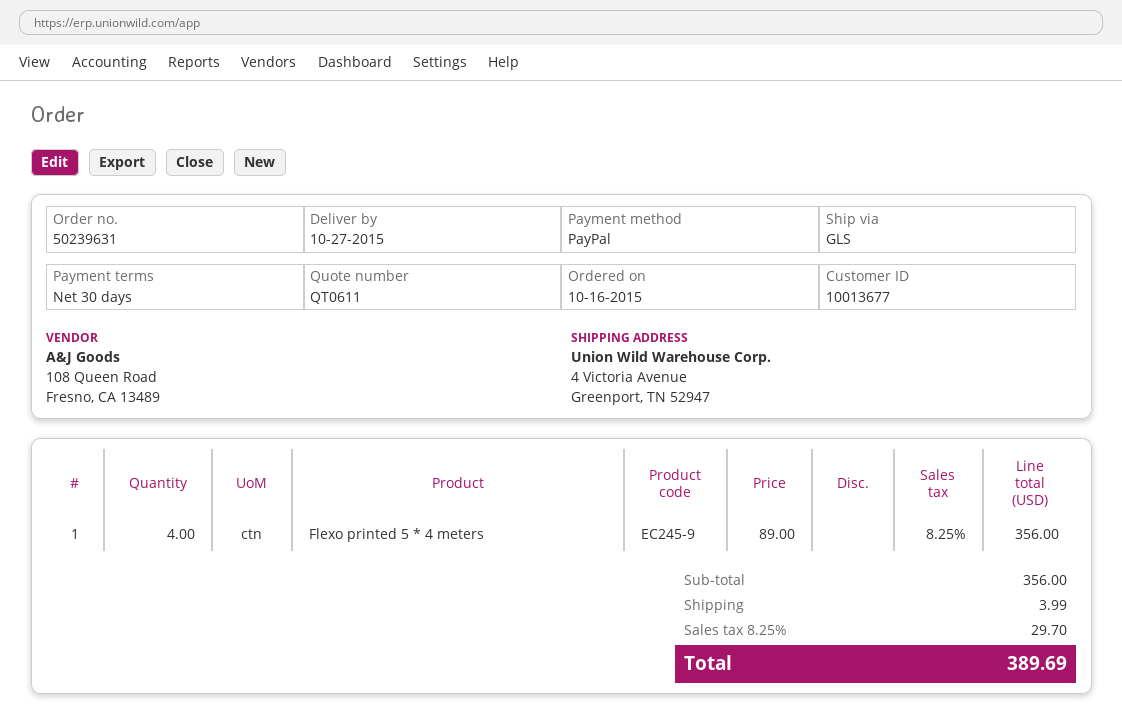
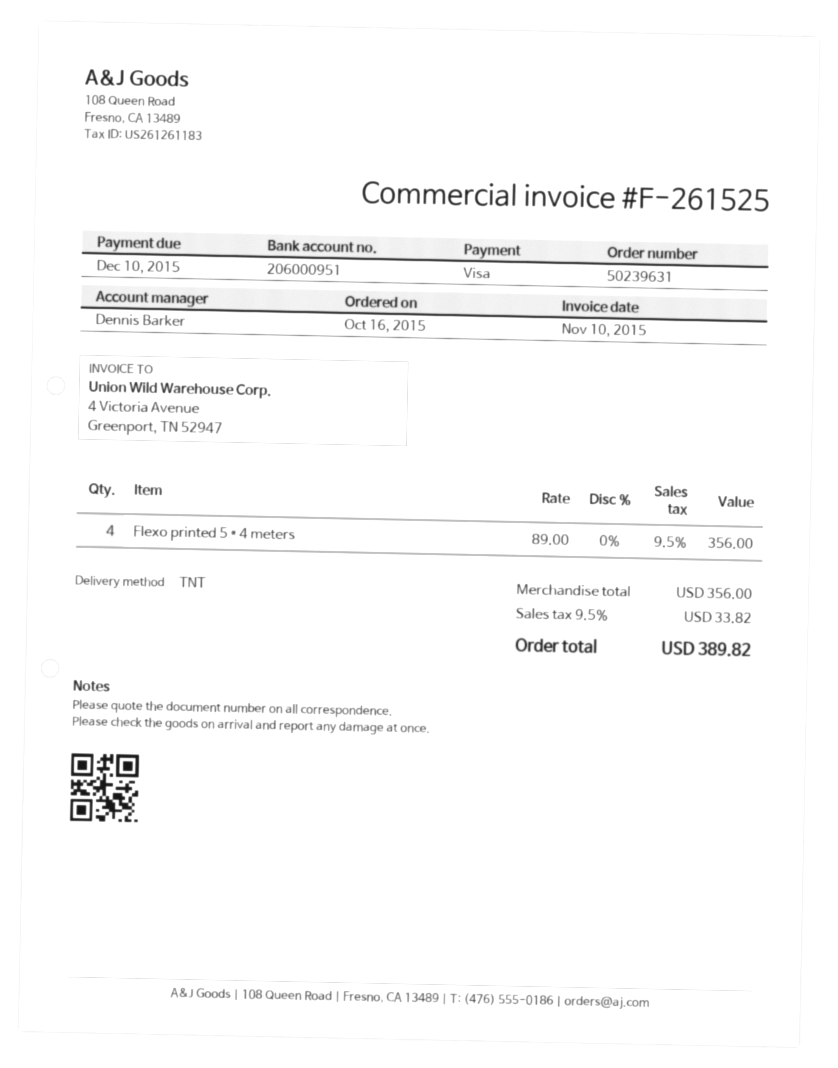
payment method: PayPal -> Visa
shipping method: GLS -> TNT
shipping: 3.99 -> none
tax: 8.25% = 29.70 -> 9.5% = 33.82
total: 389.69 -> 389.82

